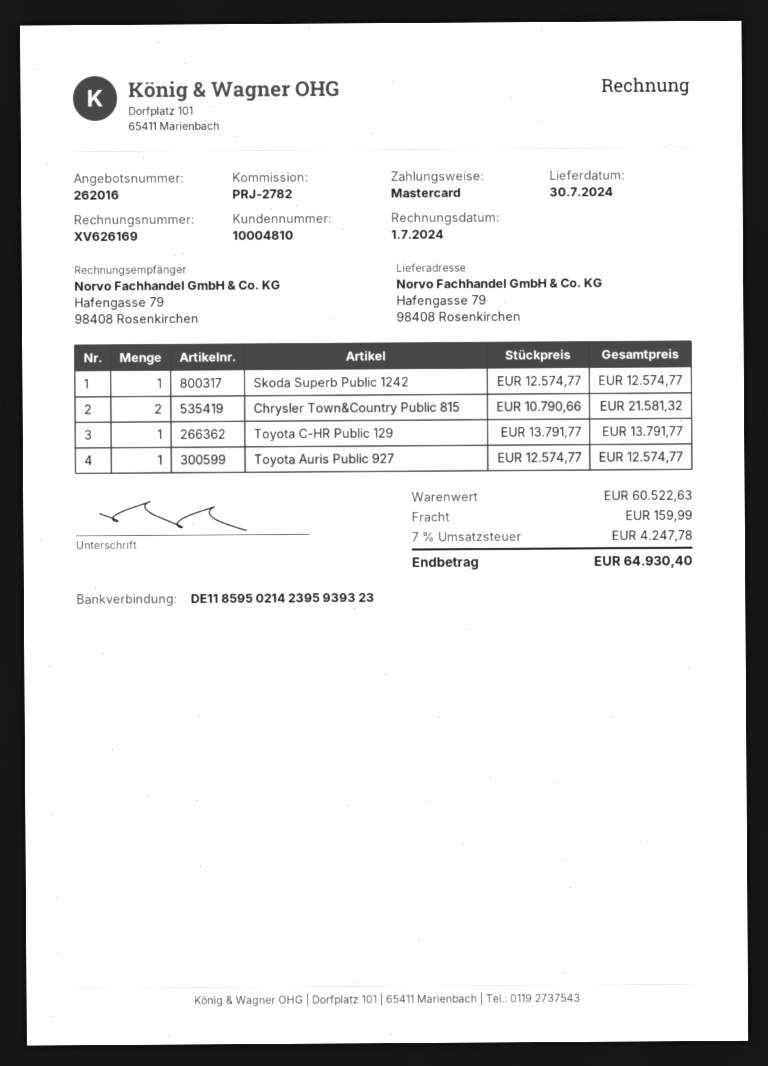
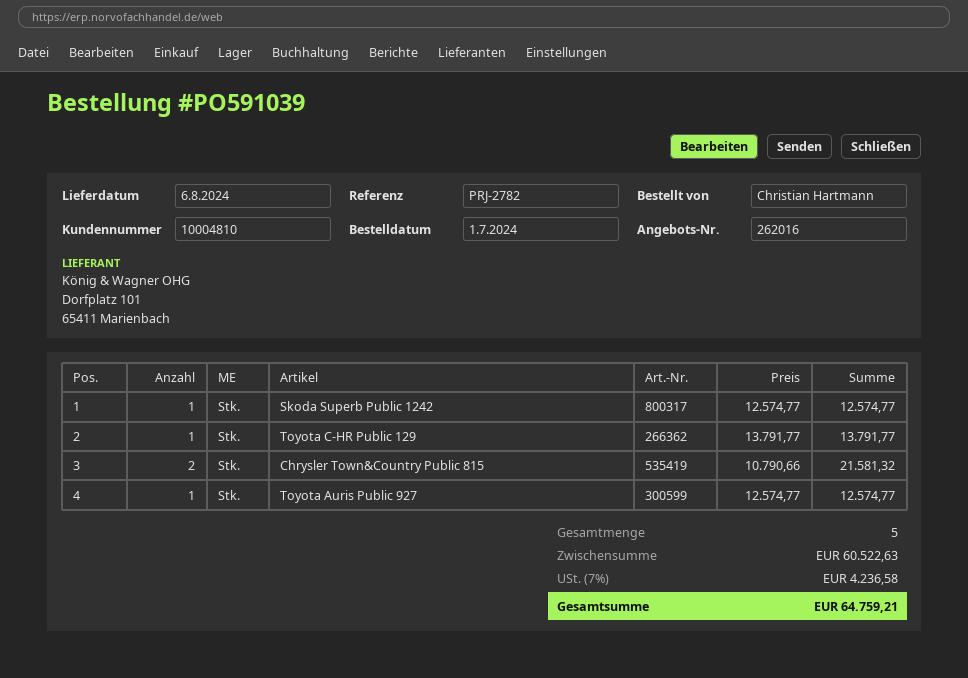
delivery date: 2024-07-30 -> 2024-08-06
shipping: 159.99 -> none
tax: 7% = 4247.78 -> 7% = 4236.58
total: 64930.40 -> 64759.21

